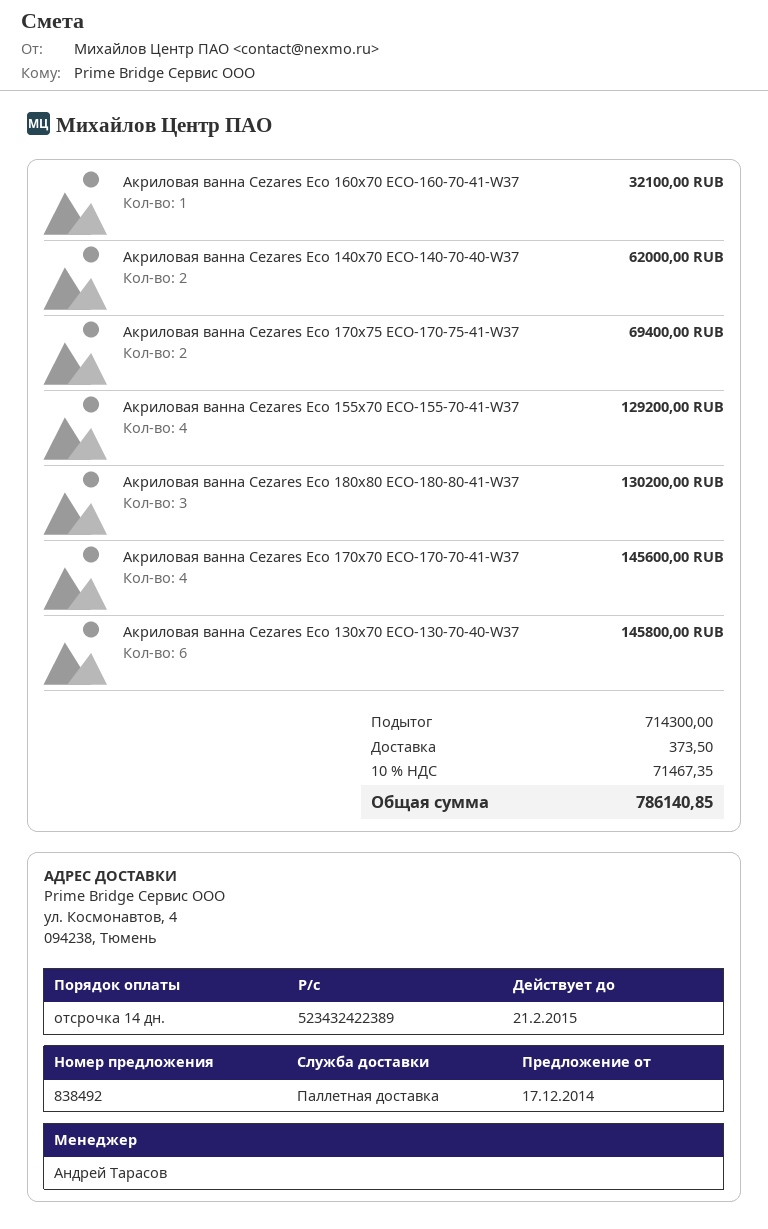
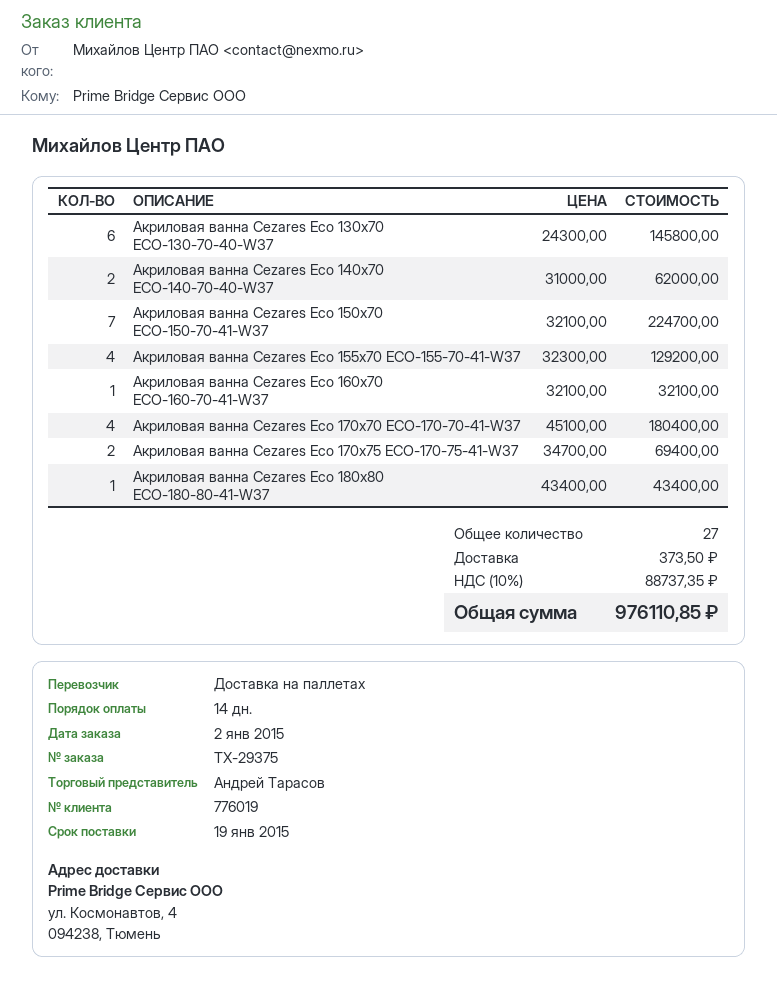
Акриловая ванна Cezares Eco 180x80 ECO-180-80-41-W37: 3 for 130200.00 -> 1 for 43400.00
Акриловая ванна Cezares Eco 170x70 ECO-170-70-41-W37: 4 for 145600.00 -> 4 for 180400.00
Акриловая ванна Cezares Eco 150x70 ECO-150-70-41-W37: none -> 7 for 224700.00
tax: 10% = 71467.35 -> 10% = 88737.35
total: 786140.85 -> 976110.85

